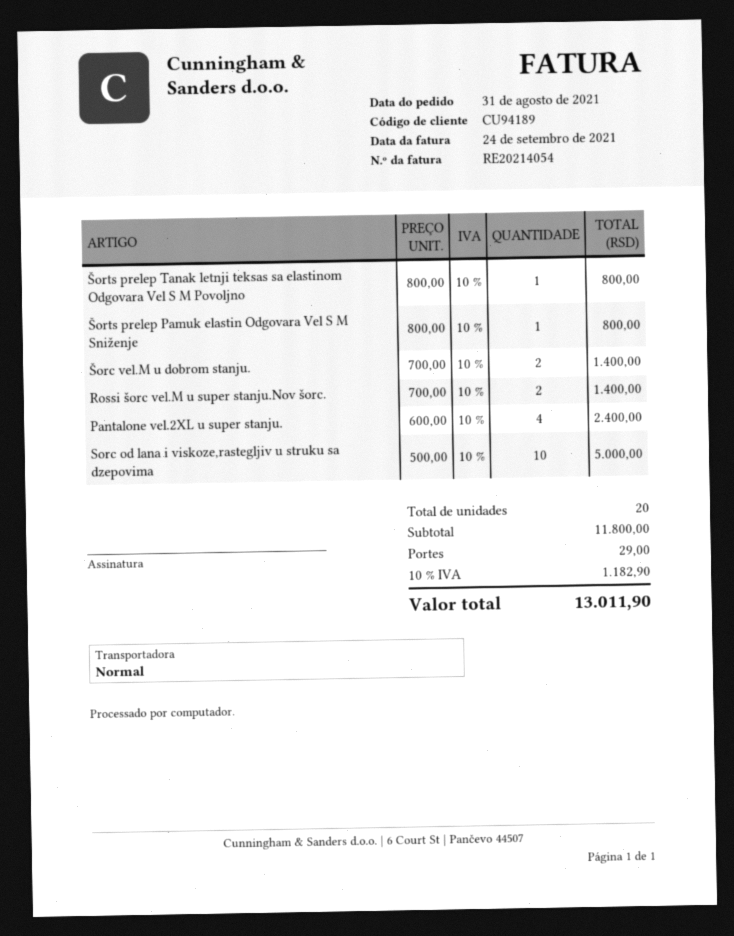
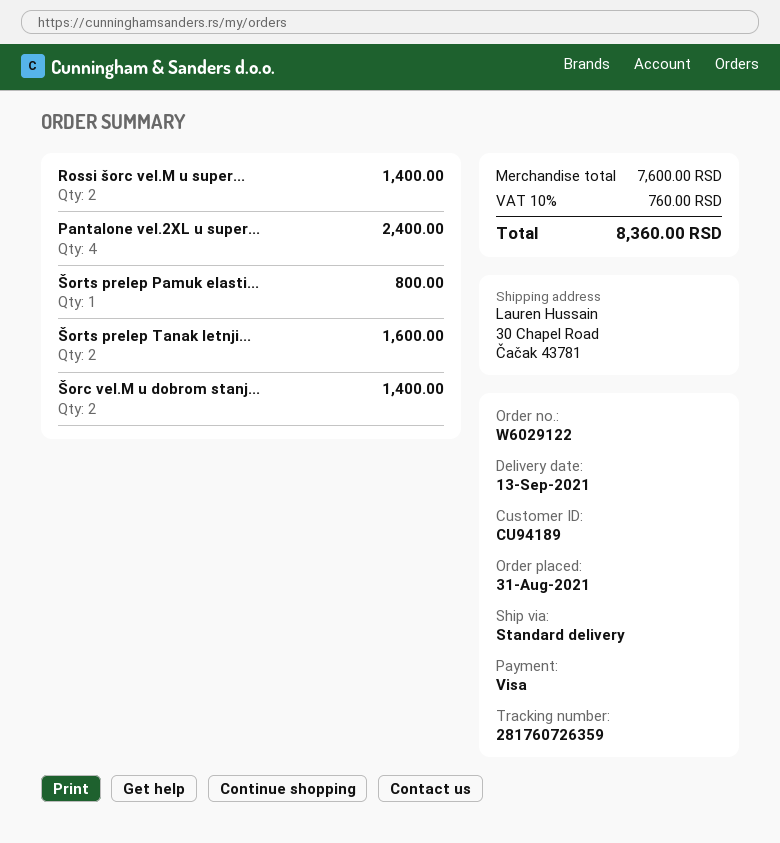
Šorts prelep Tanak letnji teksas sa elastinom Odgovara Vel S M Povoljno: 1 for 800.00 -> 2 for 1600.00
Sorc od lana i viskoze,rastegljiv u struku sa dzepovima: 10 for 5000.00 -> none
subtotal: 11800.00 -> 7600.00
shipping: 29.00 -> none
tax: 10% = 1182.90 -> 10% = 760.00
total: 13011.90 -> 8360.00

